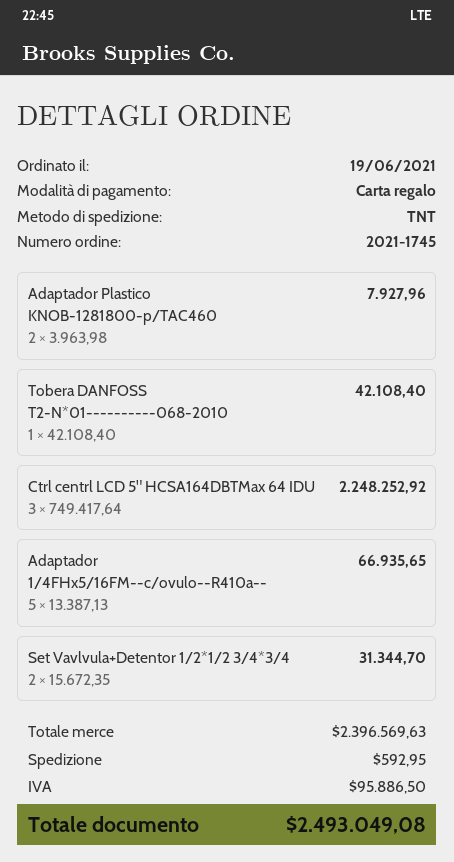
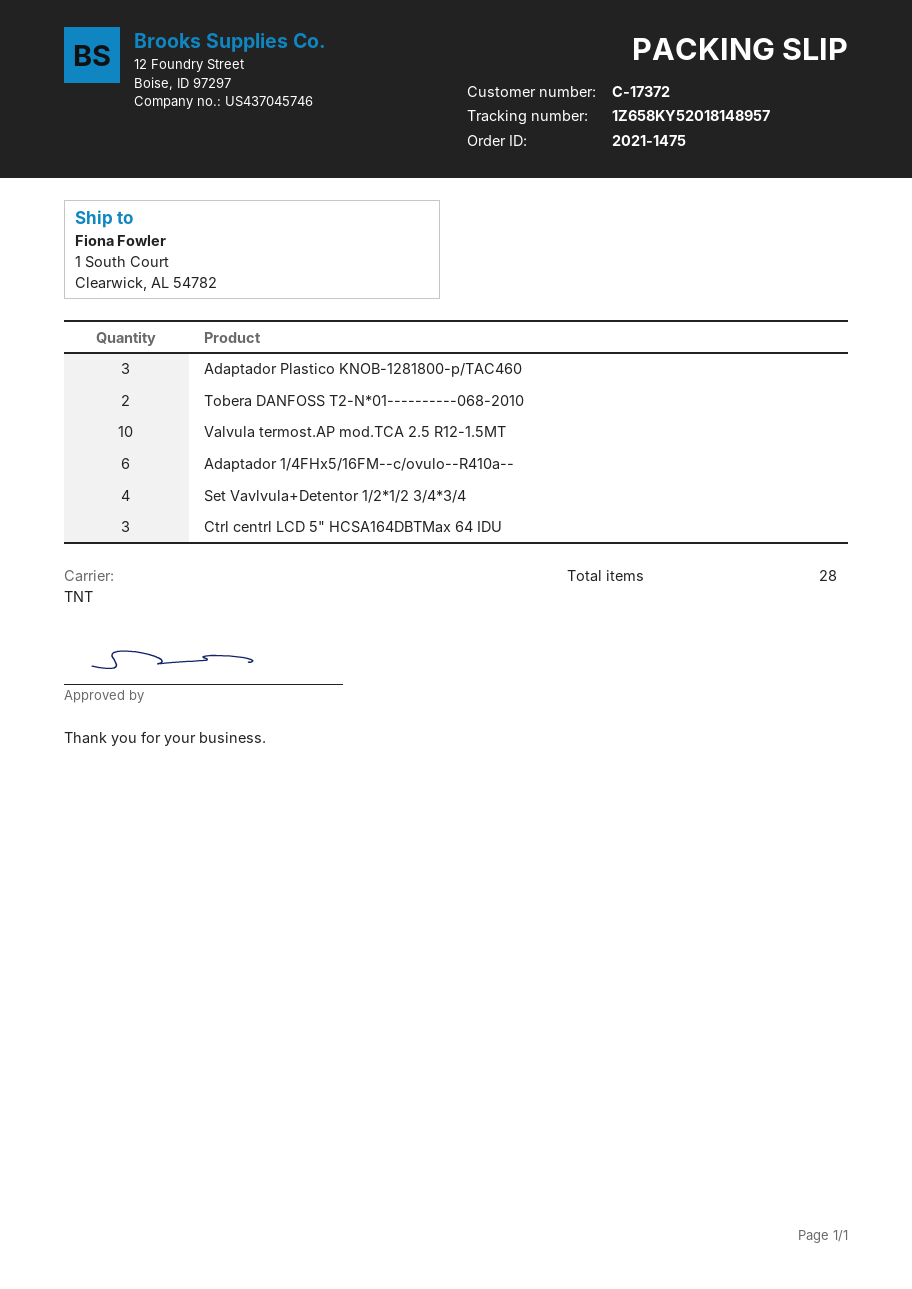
order number: 2021-1745 -> 2021-1475
Adaptador Plastico KNOB-1281800-p/TAC460: 2 -> 3
Tobera DANFOSS T2-N*01----------068-2010: 1 -> 2
Adaptador 1/4FHx5/16FM--c/ovulo--R410a--: 5 -> 6
Set Vavlvula+Detentor 1/2*1/2 3/4*3/4: 2 -> 4
Valvula termost.AP mod.TCA 2.5 R12-1.5MT: none -> 10

